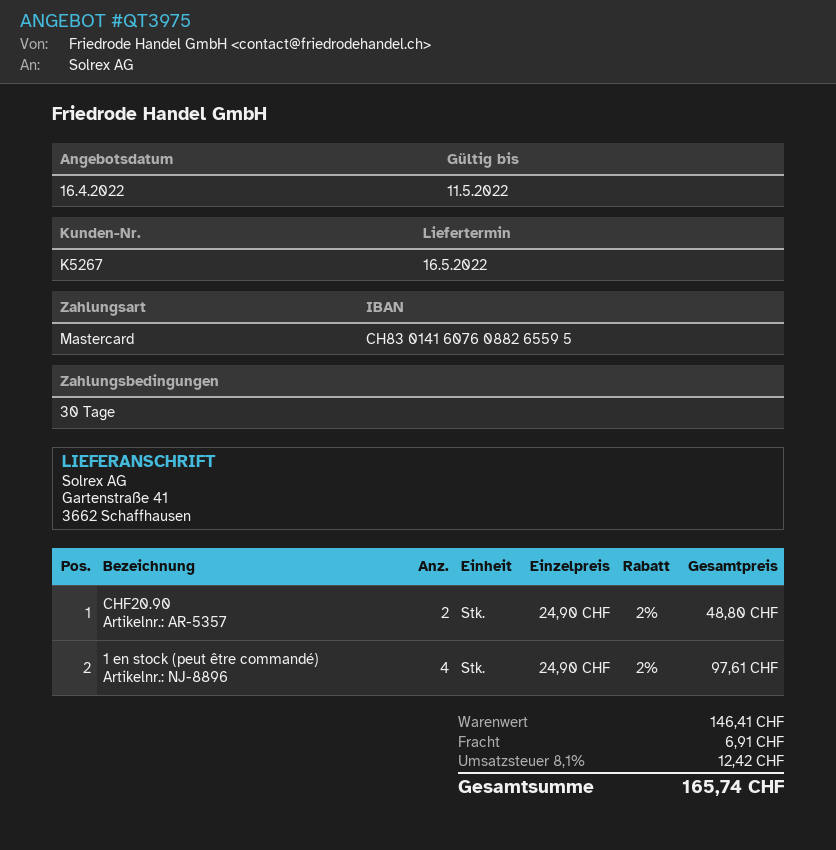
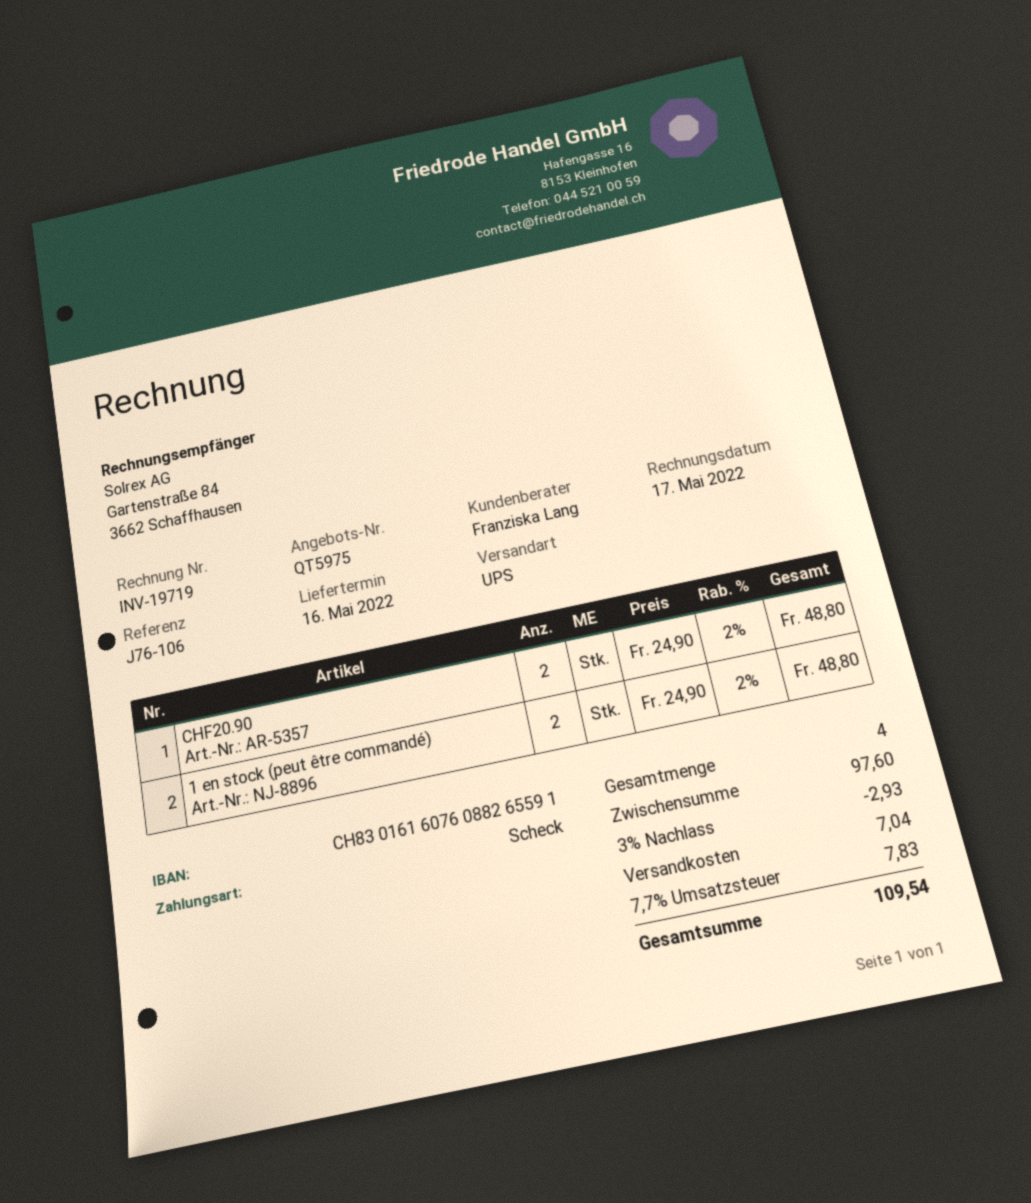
quote number: QT3975 -> QT5975
payment method: Mastercard -> cheque
bank account: CH8301416076088265595 -> CH8301616076088265591
1 en stock (peut être commandé): 4 x 24.90 - 2% = 97.61 -> 2 x 24.90 - 2% = 48.80
subtotal: 146.41 -> 97.60
discount: none -> 3% = 2.93
shipping: 6.91 -> 7.04
tax: 8.1% = 12.42 -> 7.7% = 7.83
total: 165.74 -> 109.54

